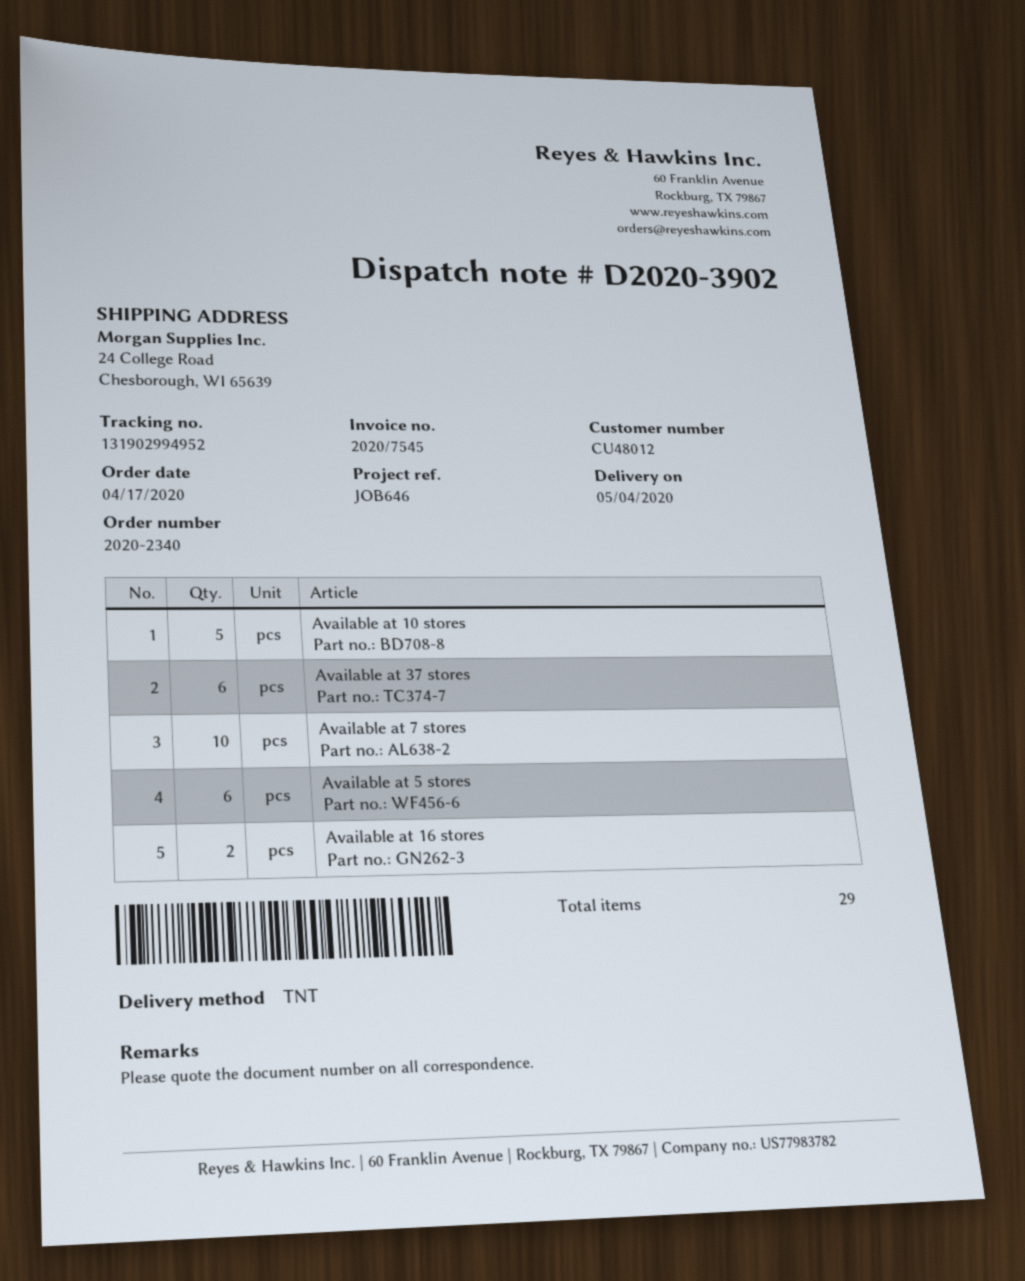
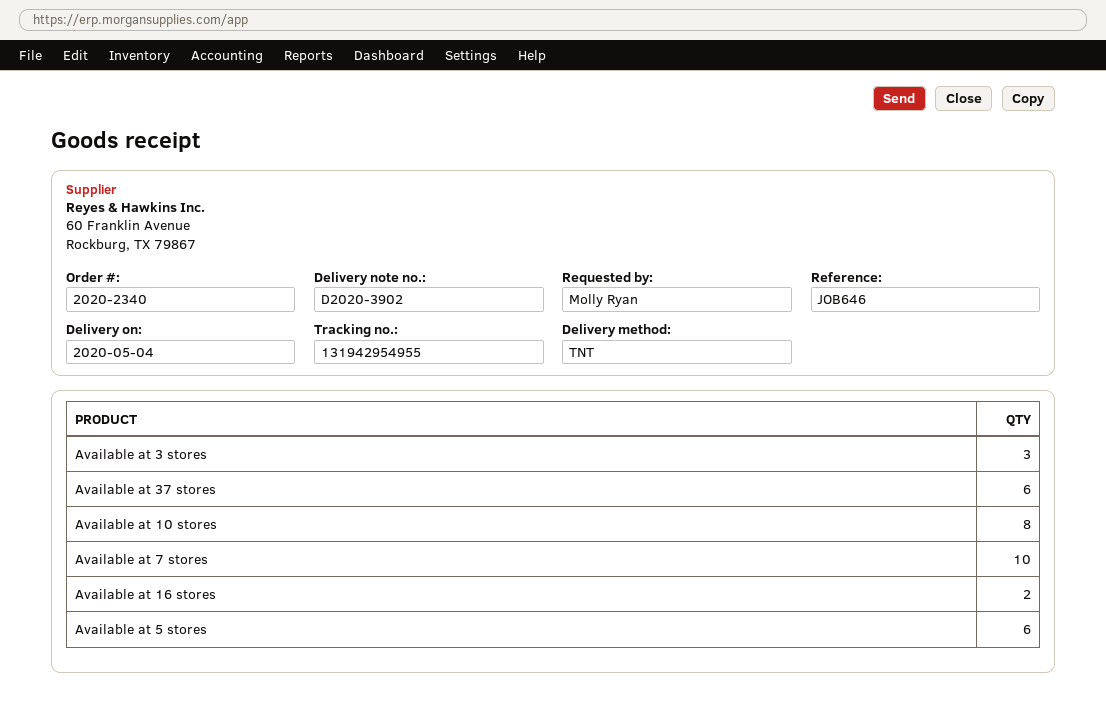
tracking number: 131902994952 -> 131942954955
Available at 10 stores: 5 -> 8
Available at 3 stores: none -> 3

